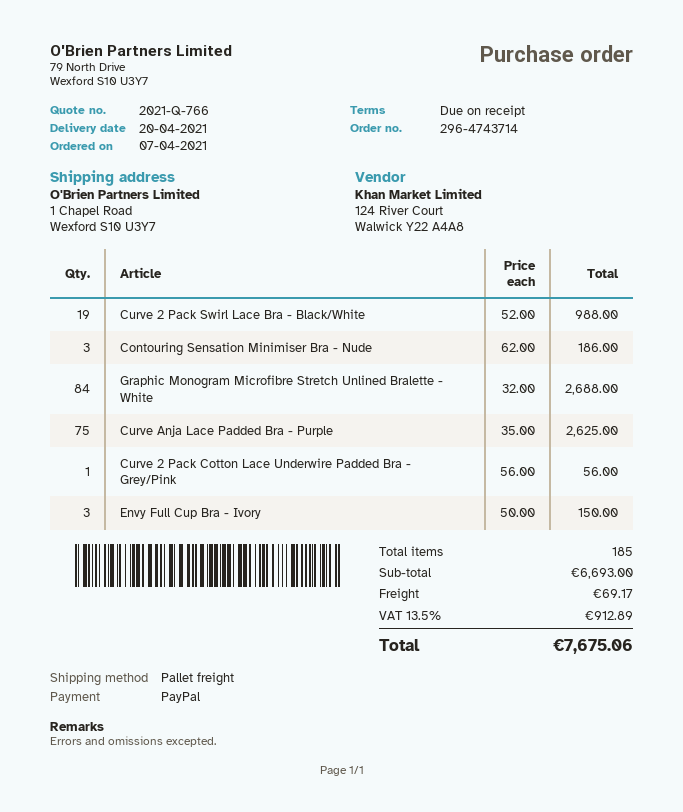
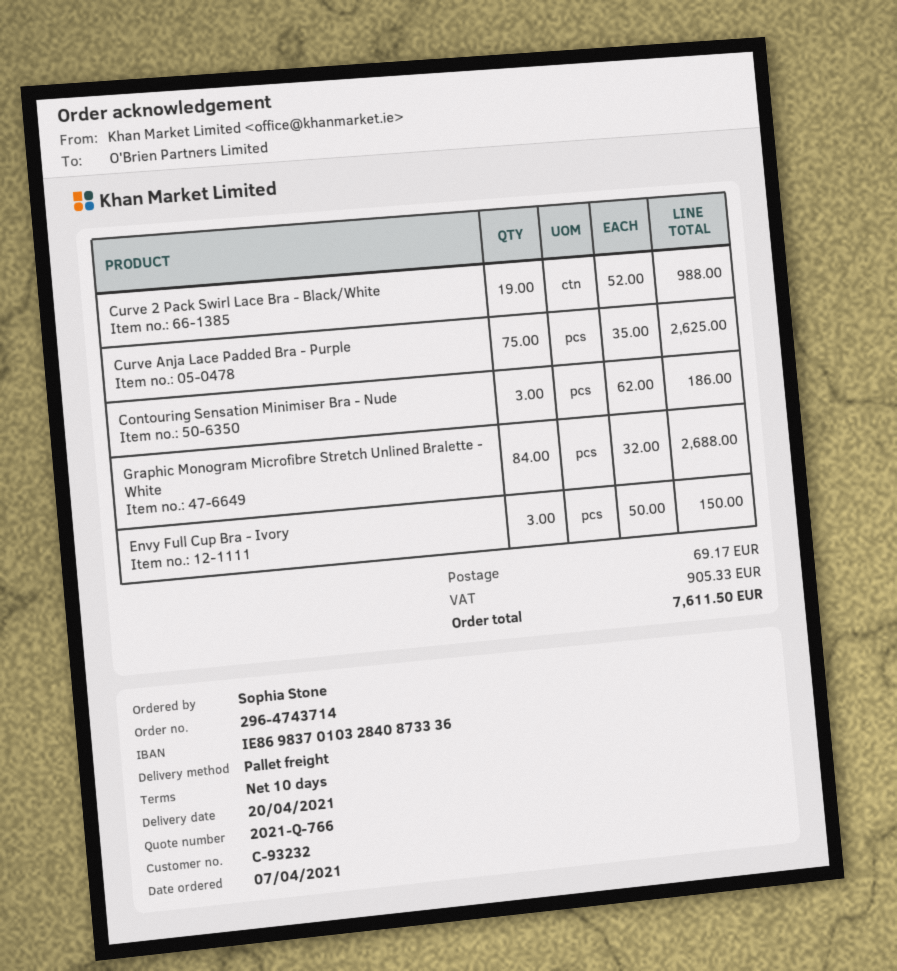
payment terms: on receipt -> 10 days
Curve 2 Pack Cotton Lace Underwire Padded Bra - Grey/Pink: 1 x 56.00 = 56.00 -> none
tax: 912.89 -> 905.33
total: 7675.06 -> 7611.50

